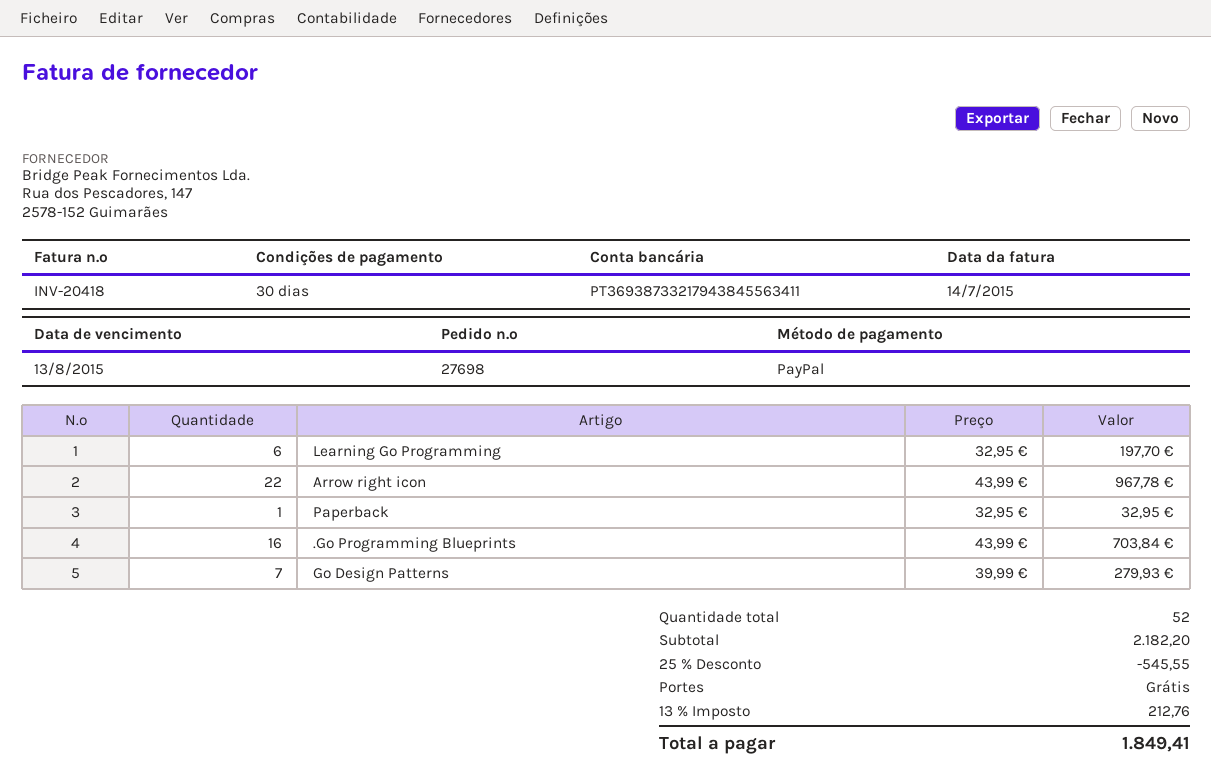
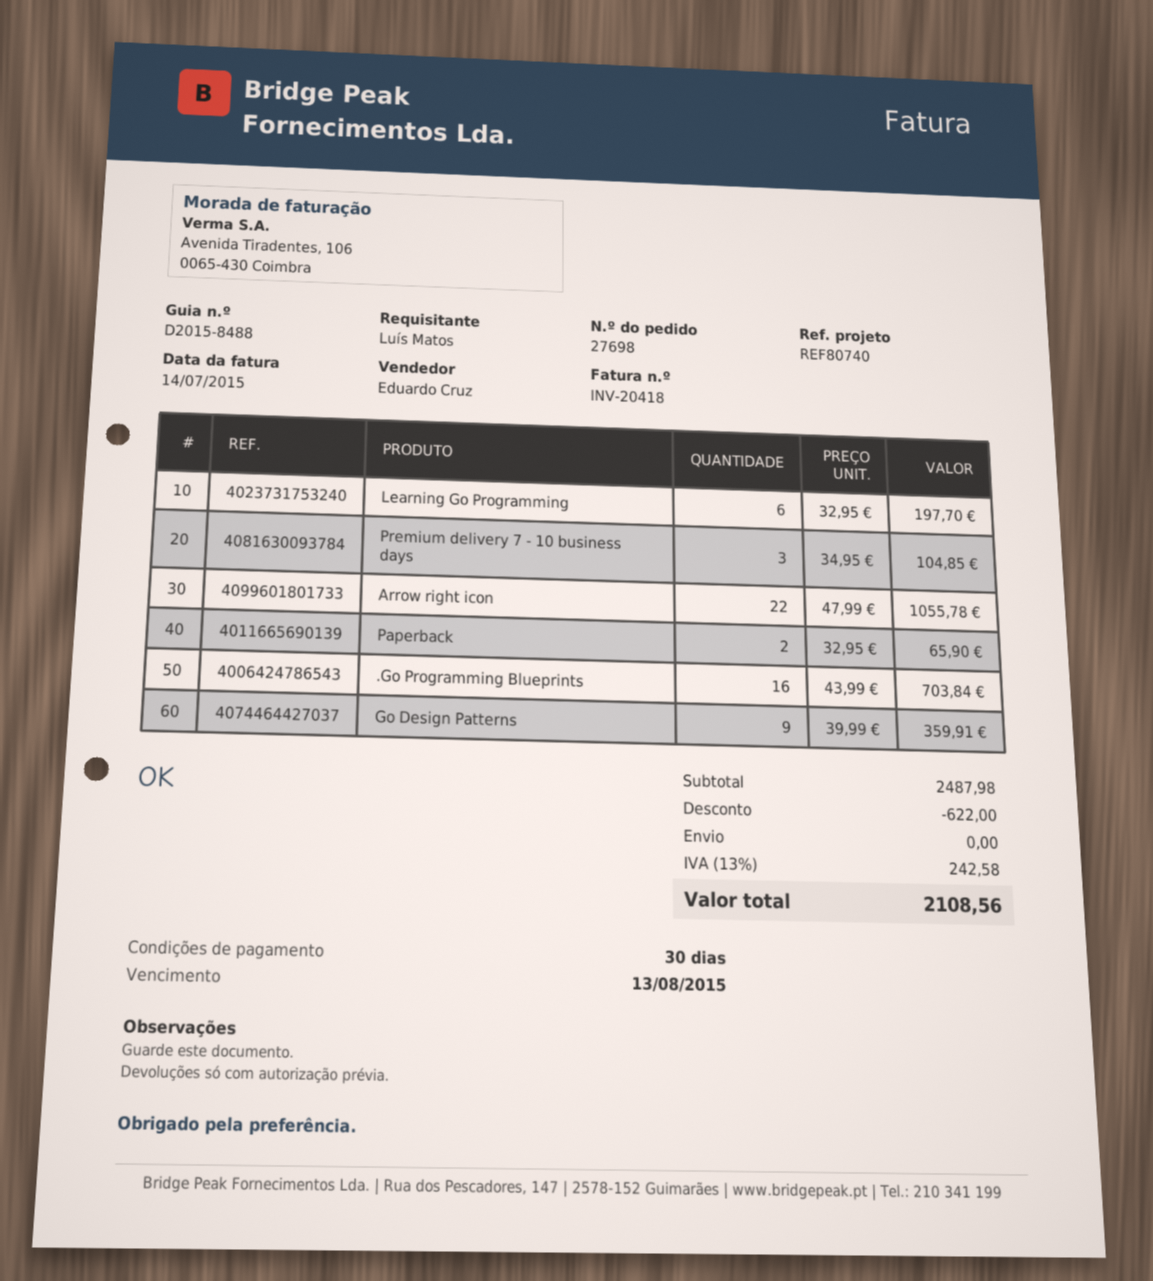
Arrow right icon: 22 x 43.99 = 967.78 -> 22 x 47.99 = 1055.78
Paperback: 1 x 32.95 = 32.95 -> 2 x 32.95 = 65.90
Go Design Patterns: 7 x 39.99 = 279.93 -> 9 x 39.99 = 359.91
Premium delivery 7 - 10 business days: none -> 3 x 34.95 = 104.85
subtotal: 2182.20 -> 2487.98
discount: 545.55 -> 622.00
tax: 13% = 212.76 -> 13% = 242.58
total: 1849.41 -> 2108.56

